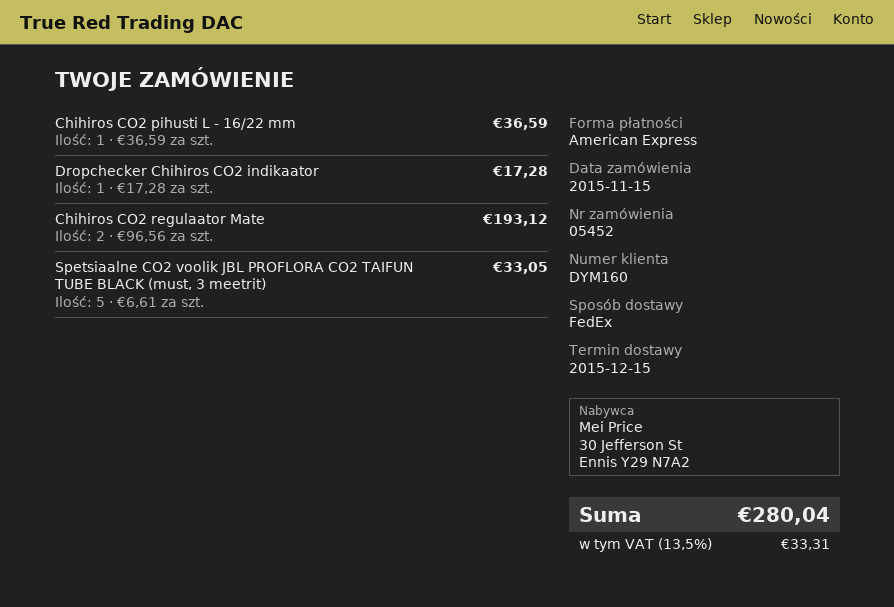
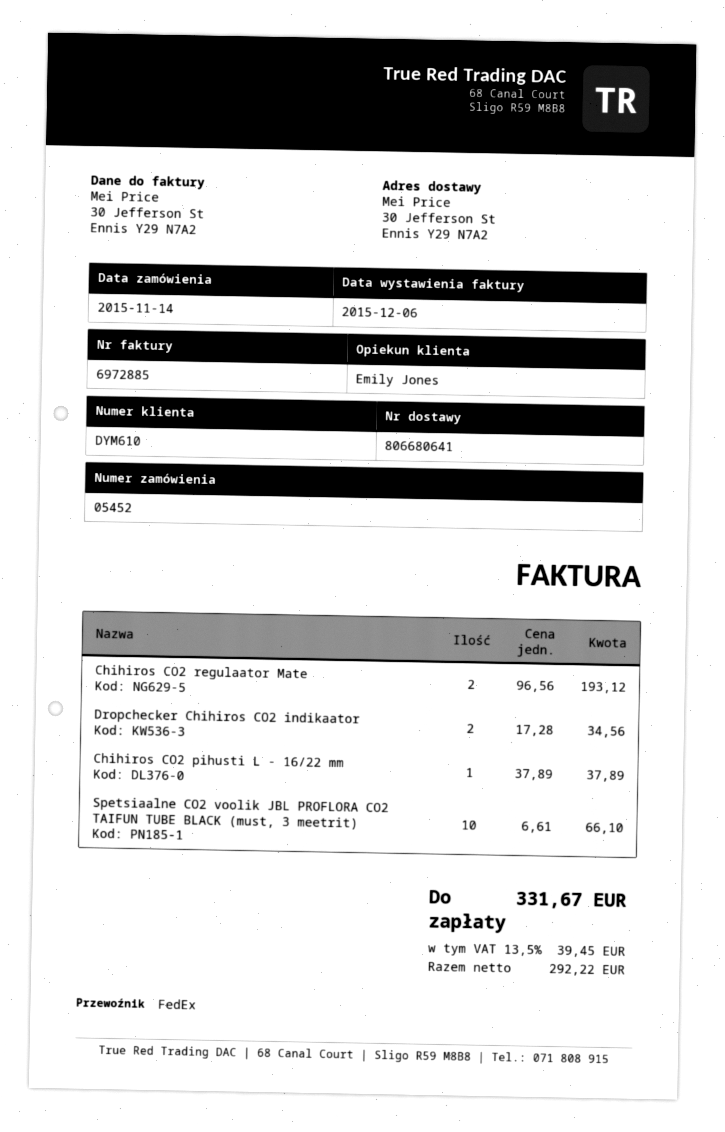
order date: 2015-11-15 -> 2015-11-14
customer number: DYM160 -> DYM610
Chihiros CO2 pihusti L - 16/22 mm: 1 x 36.59 = 36.59 -> 1 x 37.89 = 37.89
Dropchecker Chihiros CO2 indikaator: 1 x 17.28 = 17.28 -> 2 x 17.28 = 34.56
Spetsiaalne CO2 voolik JBL PROFLORA CO2 TAIFUN TUBE BLACK (must, 3 meetrit): 5 x 6.61 = 33.05 -> 10 x 6.61 = 66.10
tax: 13.5% = 33.31 -> 13.5% = 39.45
total: 280.04 -> 331.67

